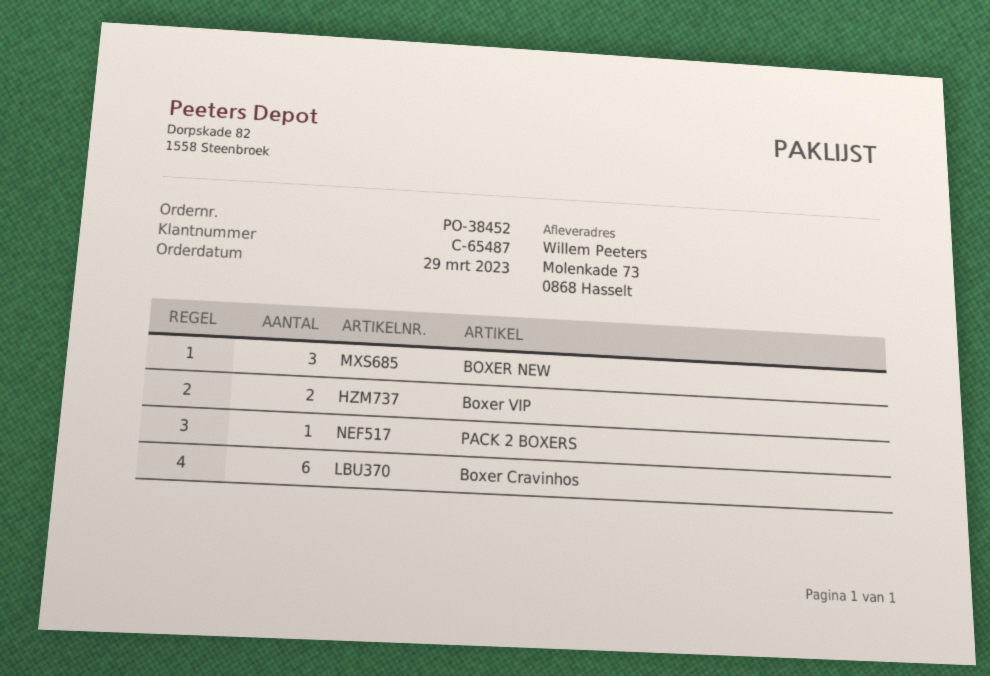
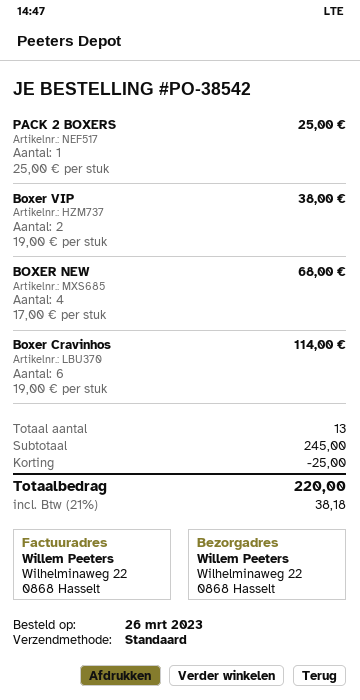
order number: PO-38452 -> PO-38542
order date: 2023-03-29 -> 2023-03-26
ship to: Molenkade 73, 0868 Hasselt -> Wilhelminaweg 22, 0868 Hasselt
BOXER NEW: 3 -> 4

